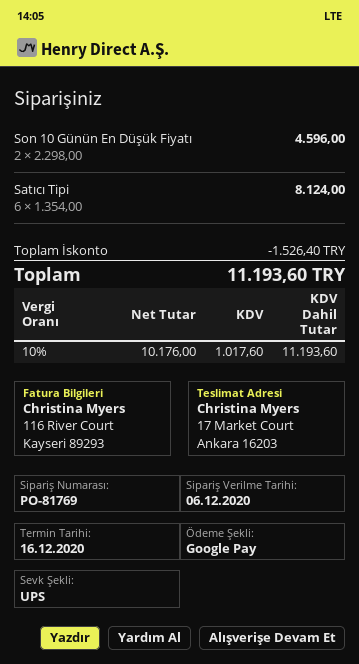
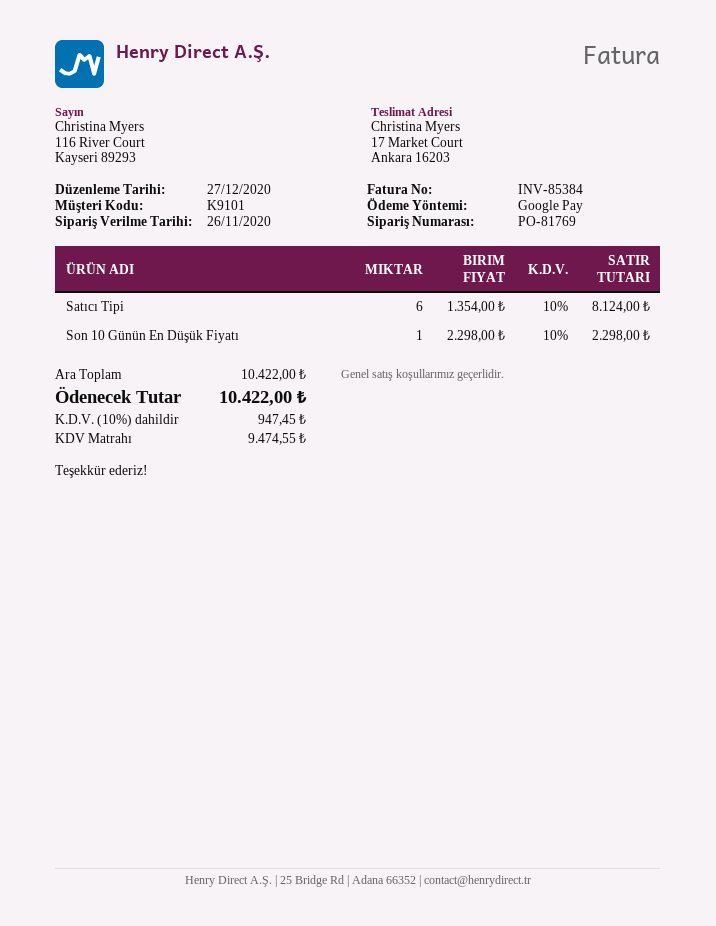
order date: 2020-12-06 -> 2020-11-26
Son 10 Günün En Düşük Fiyatı: 2 x 2298.00 = 4596.00 -> 1 x 2298.00 = 2298.00
discount: 1526.40 -> none
net: 10176.00 -> 9474.55
tax: 10% = 1017.60 -> 10% = 947.45
total: 11193.60 -> 10422.00

